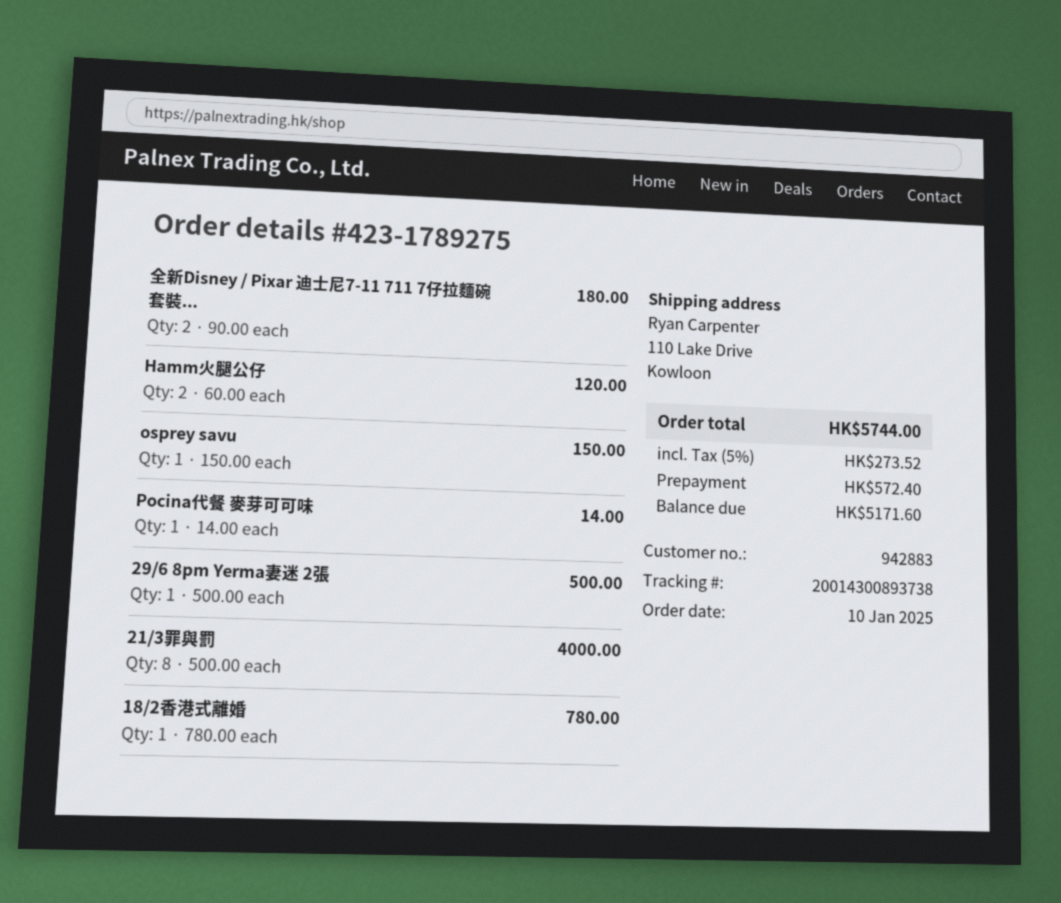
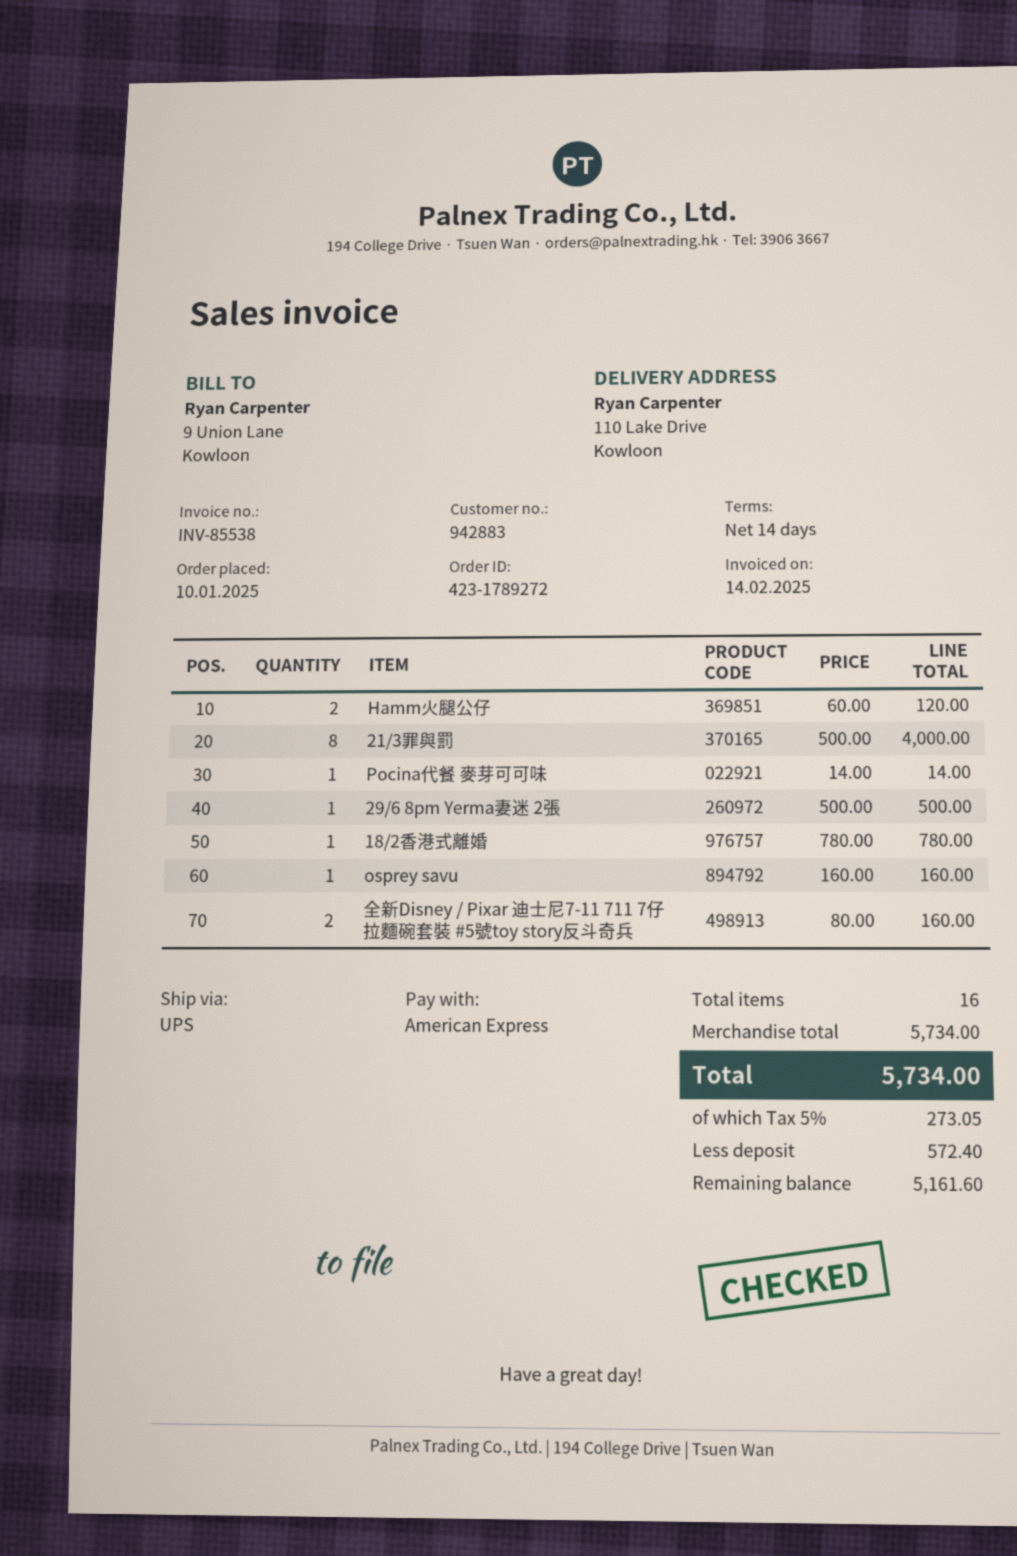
order number: 423-1789275 -> 423-1789272
全新Disney / Pixar 迪士尼7-11 711 7仔拉麵碗套裝...: 2 x 90.00 = 180.00 -> 2 x 80.00 = 160.00
osprey savu: 1 x 150.00 = 150.00 -> 1 x 160.00 = 160.00
tax: 5% = 273.52 -> 5% = 273.05
total: 5744.00 -> 5734.00
balance: 5171.60 -> 5161.60

